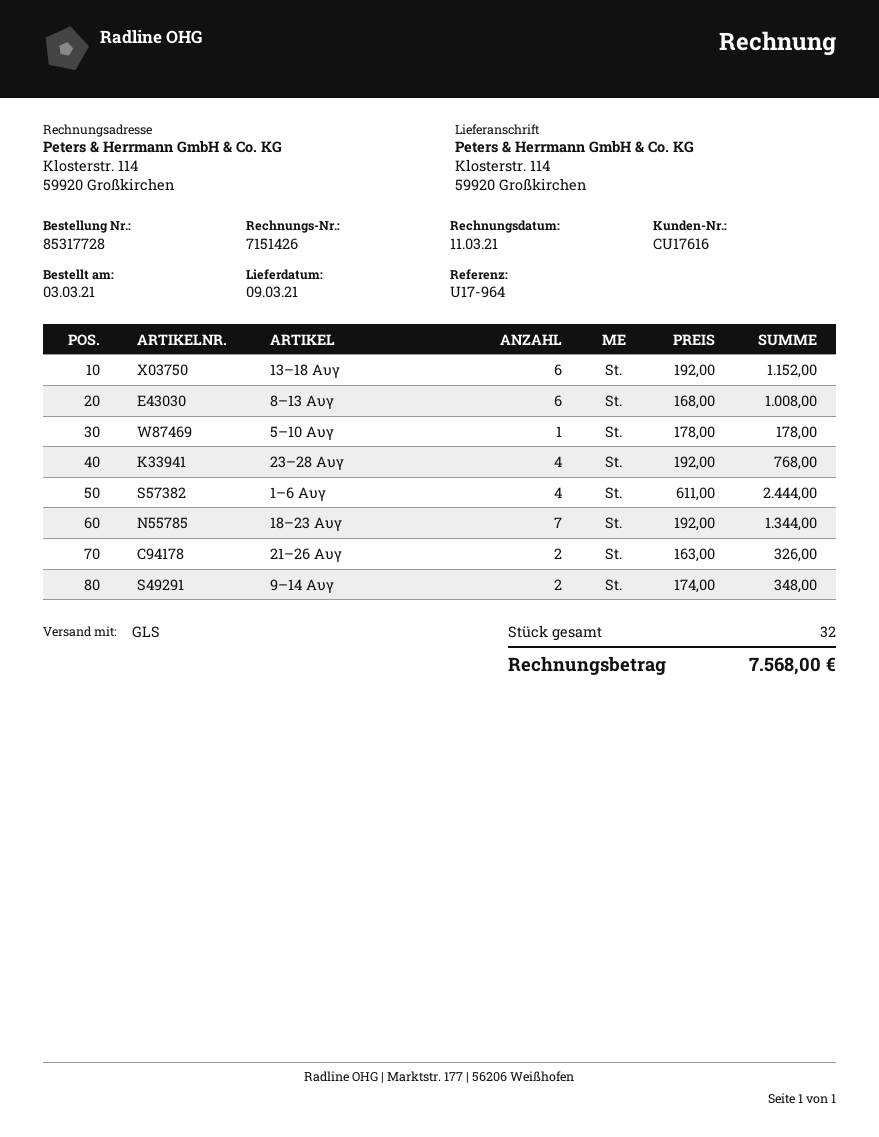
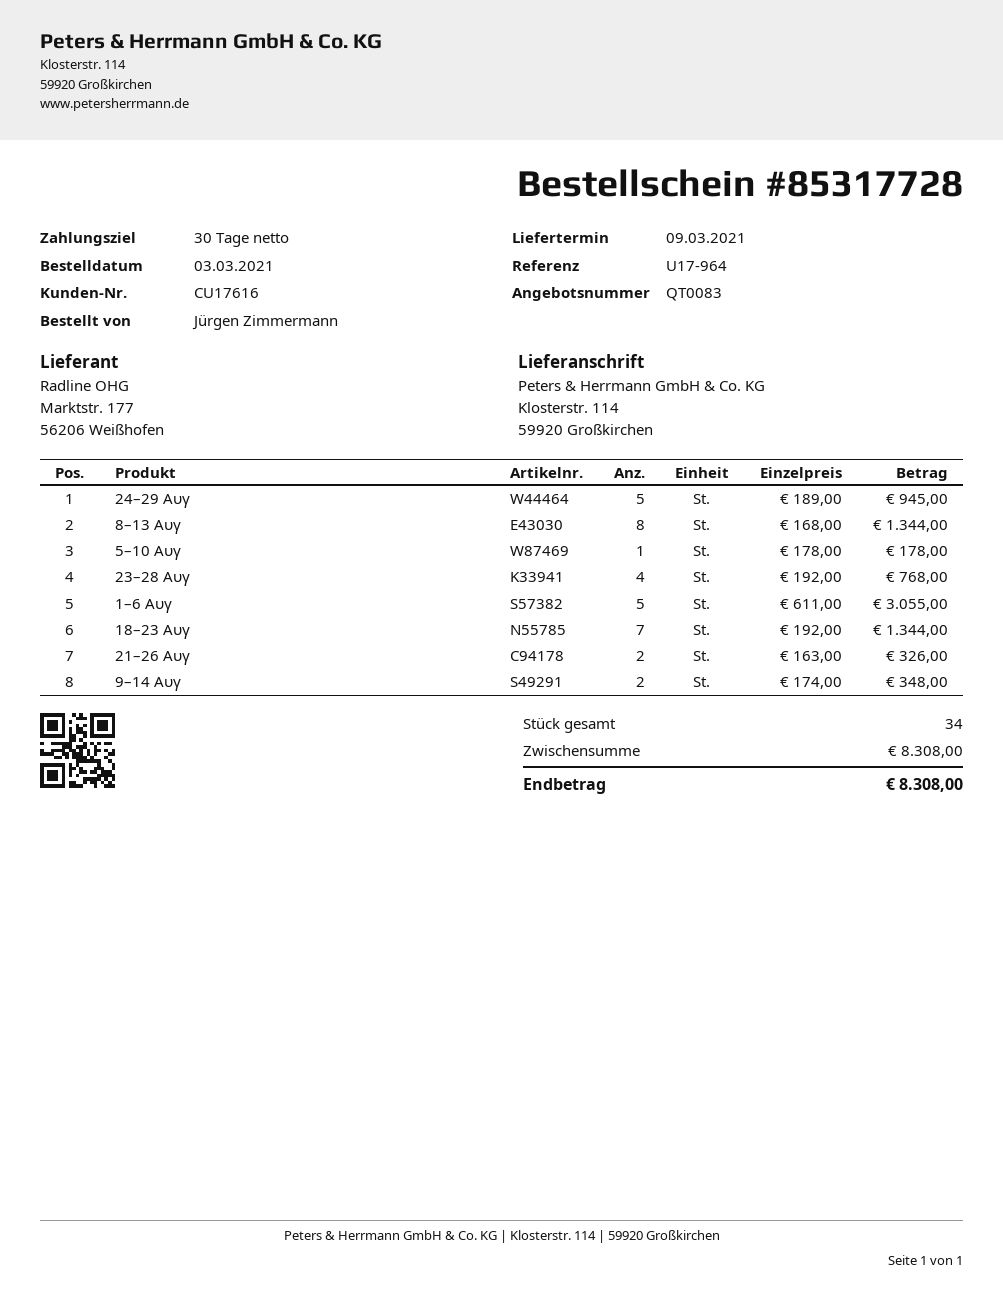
13–18 Αυγ: 6 x 192.00 = 1152.00 -> none
8–13 Αυγ: 6 x 168.00 = 1008.00 -> 8 x 168.00 = 1344.00
1–6 Αυγ: 4 x 611.00 = 2444.00 -> 5 x 611.00 = 3055.00
24–29 Αυγ: none -> 5 x 189.00 = 945.00
total quantity: 32 -> 34
total: 7568.00 -> 8308.00

